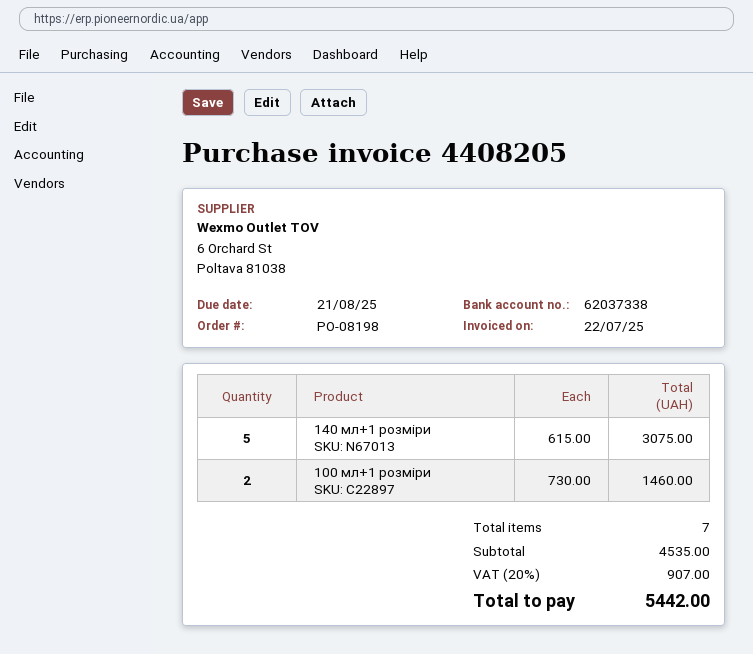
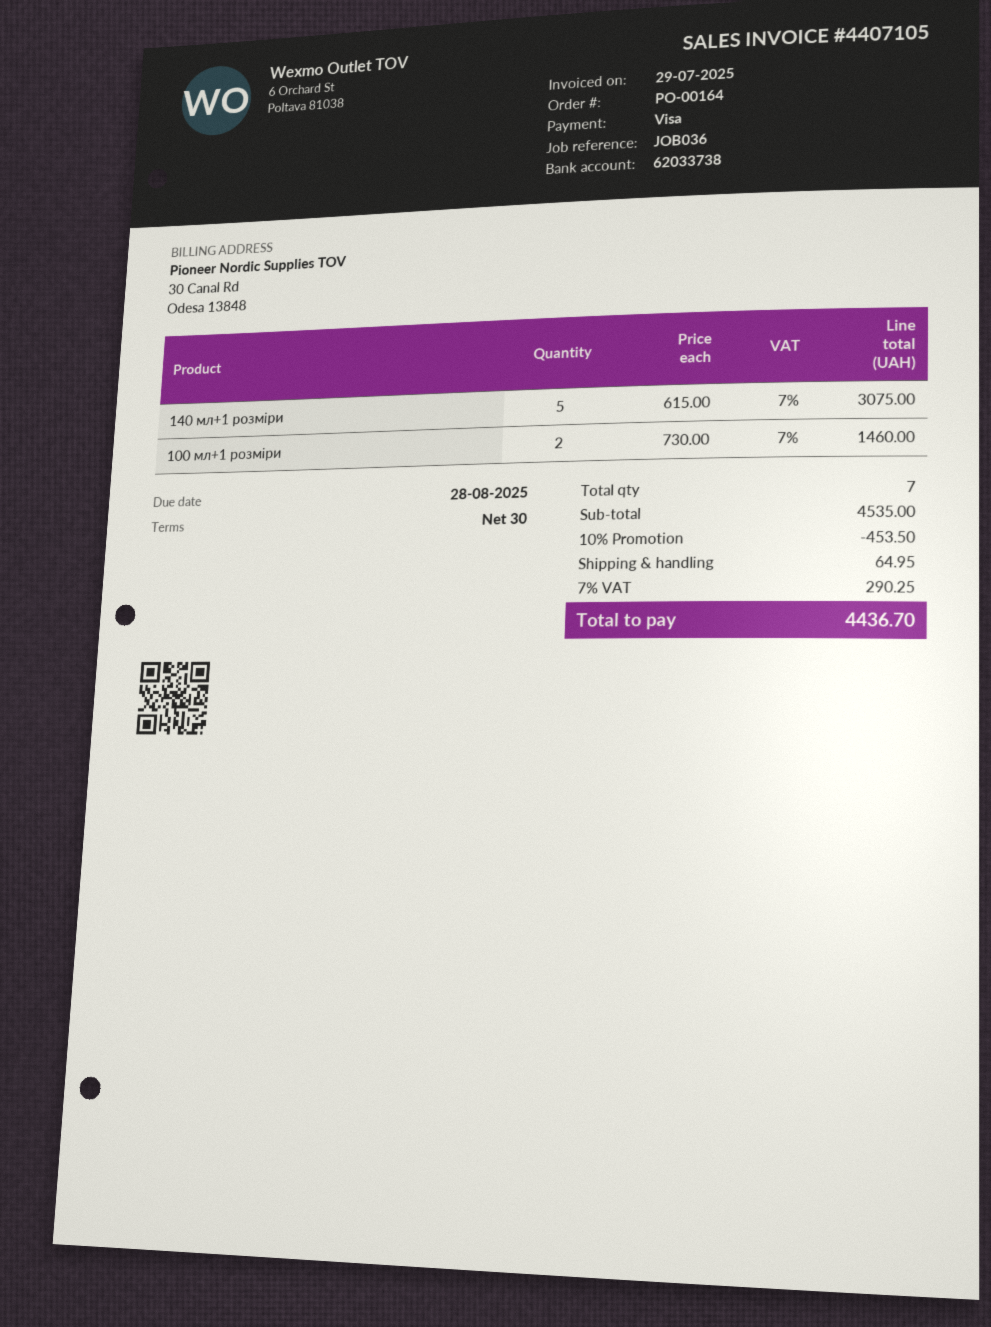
order number: PO-08198 -> PO-00164
invoice number: 4408205 -> 4407105
invoice date: 2025-07-22 -> 2025-07-29
due date: 2025-08-21 -> 2025-08-28
bank account: 62037338 -> 62033738
discount: none -> 10% = 453.50
shipping: none -> 64.95
tax: 20% = 907.00 -> 7% = 290.25
total: 5442.00 -> 4436.70

